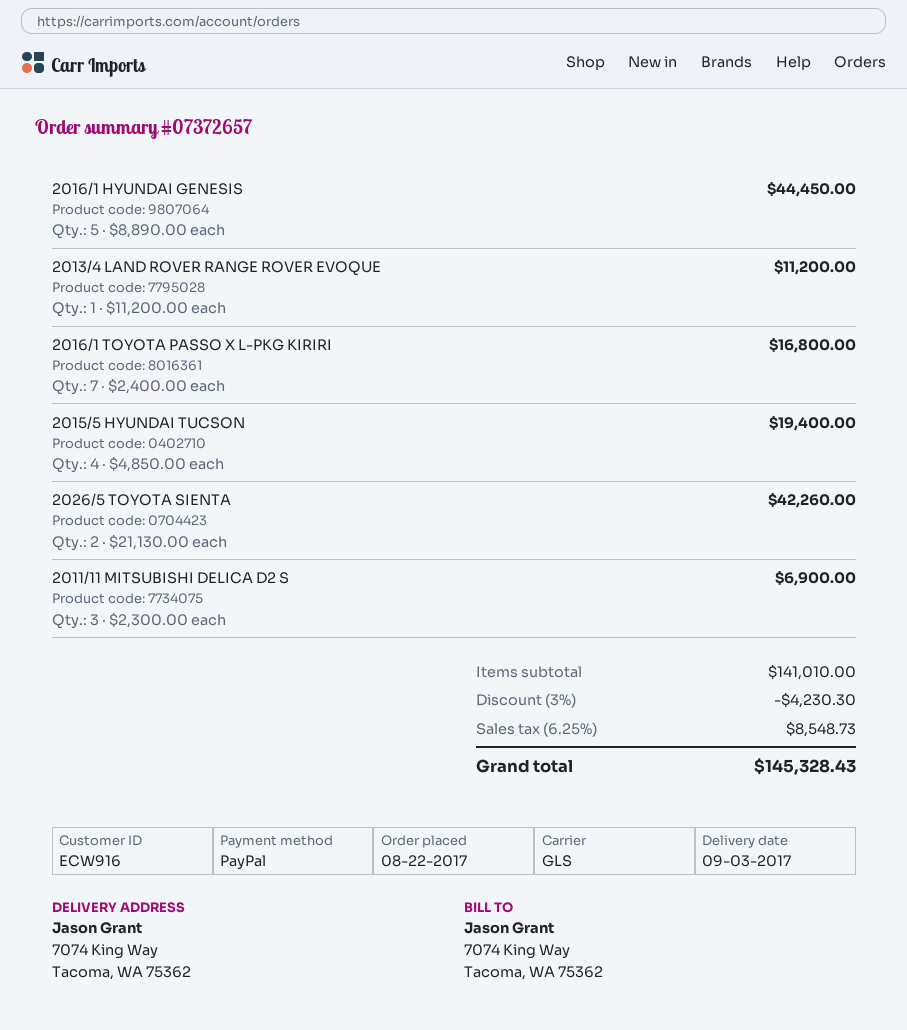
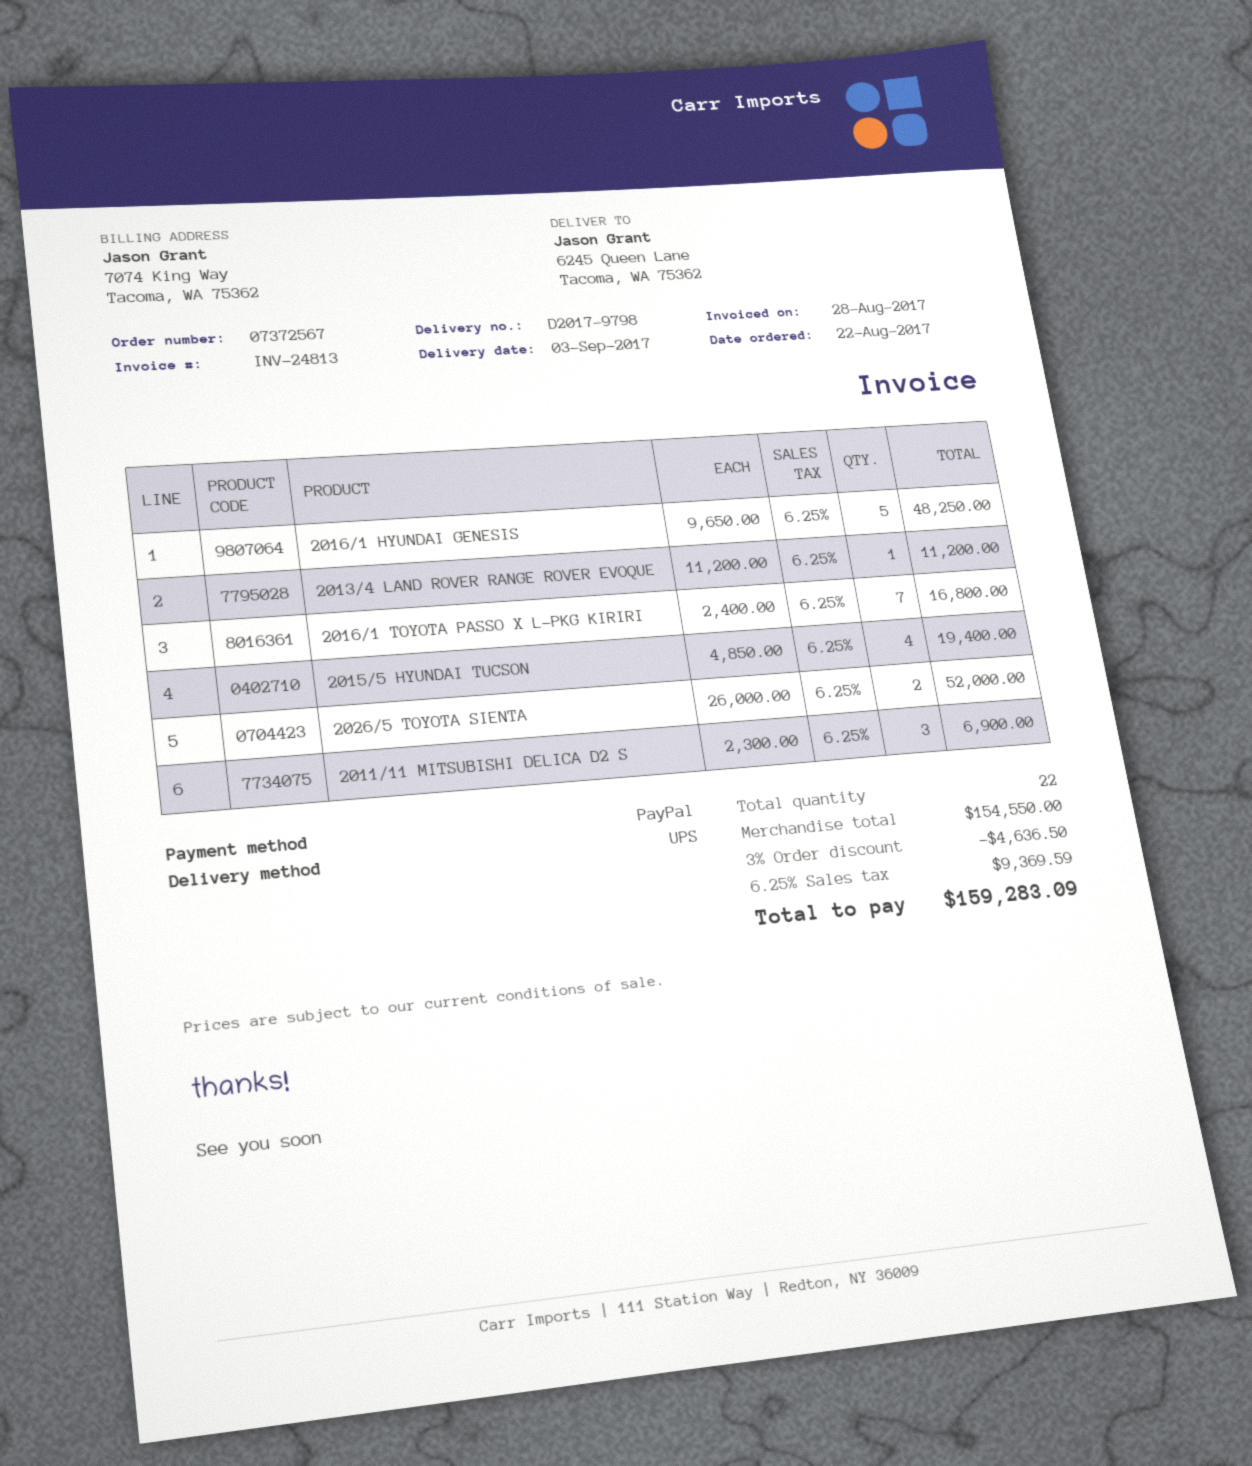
order number: 07372657 -> 07372567
shipping method: GLS -> UPS
ship to: 7074 King Way, Tacoma, WA 75362 -> 6245 Queen Lane, Tacoma, WA 75362
2016/1 HYUNDAI GENESIS: 5 x 8890.00 = 44450.00 -> 5 x 9650.00 = 48250.00
2026/5 TOYOTA SIENTA: 2 x 21130.00 = 42260.00 -> 2 x 26000.00 = 52000.00
subtotal: 141010.00 -> 154550.00
discount: 3% = 4230.30 -> 3% = 4636.50
tax: 6.25% = 8548.73 -> 6.25% = 9369.59
total: 145328.43 -> 159283.09

